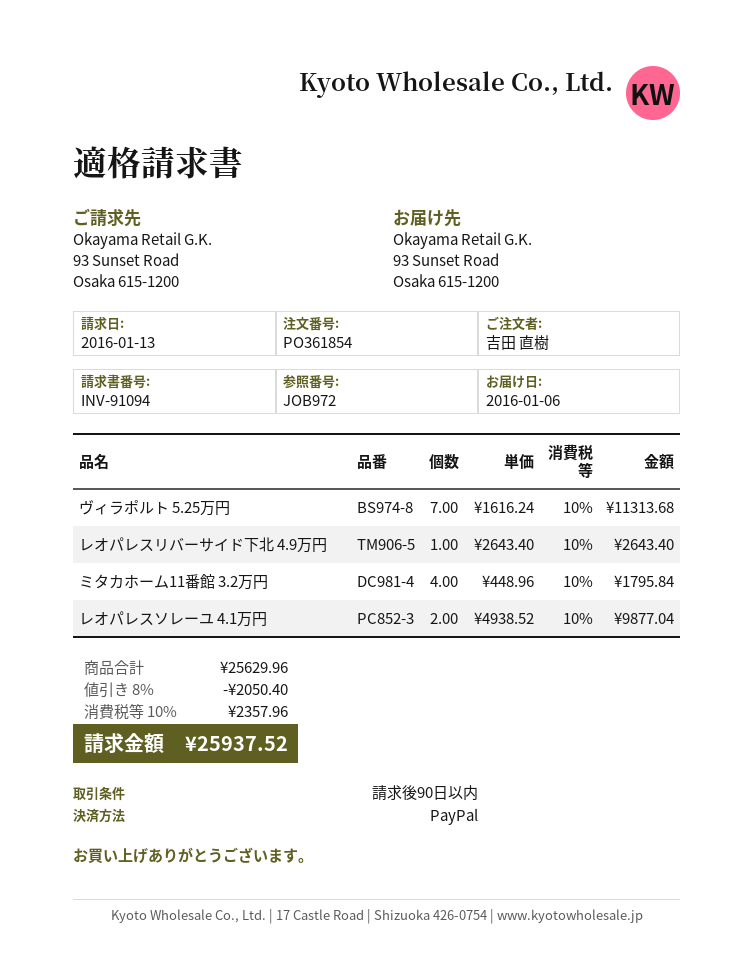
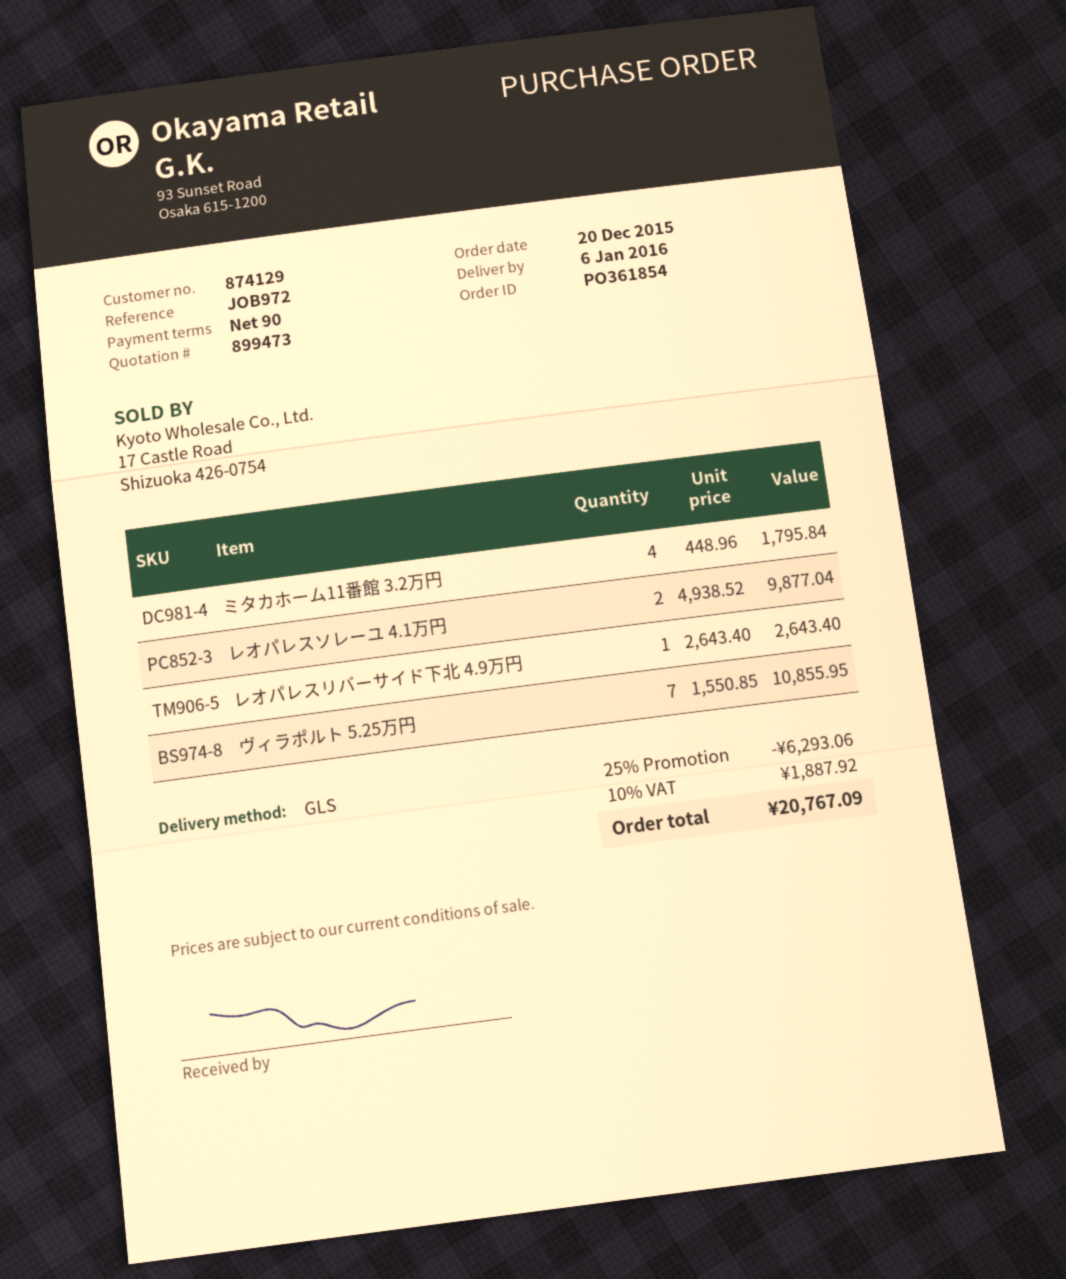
ヴィラポルト 5.25万円: 7 x 1616.24 = 11313.68 -> 7 x 1550.85 = 10855.95
discount: 8% = 2050.40 -> 25% = 6293.06
tax: 10% = 2357.96 -> 10% = 1887.92
total: 25937.52 -> 20767.09

